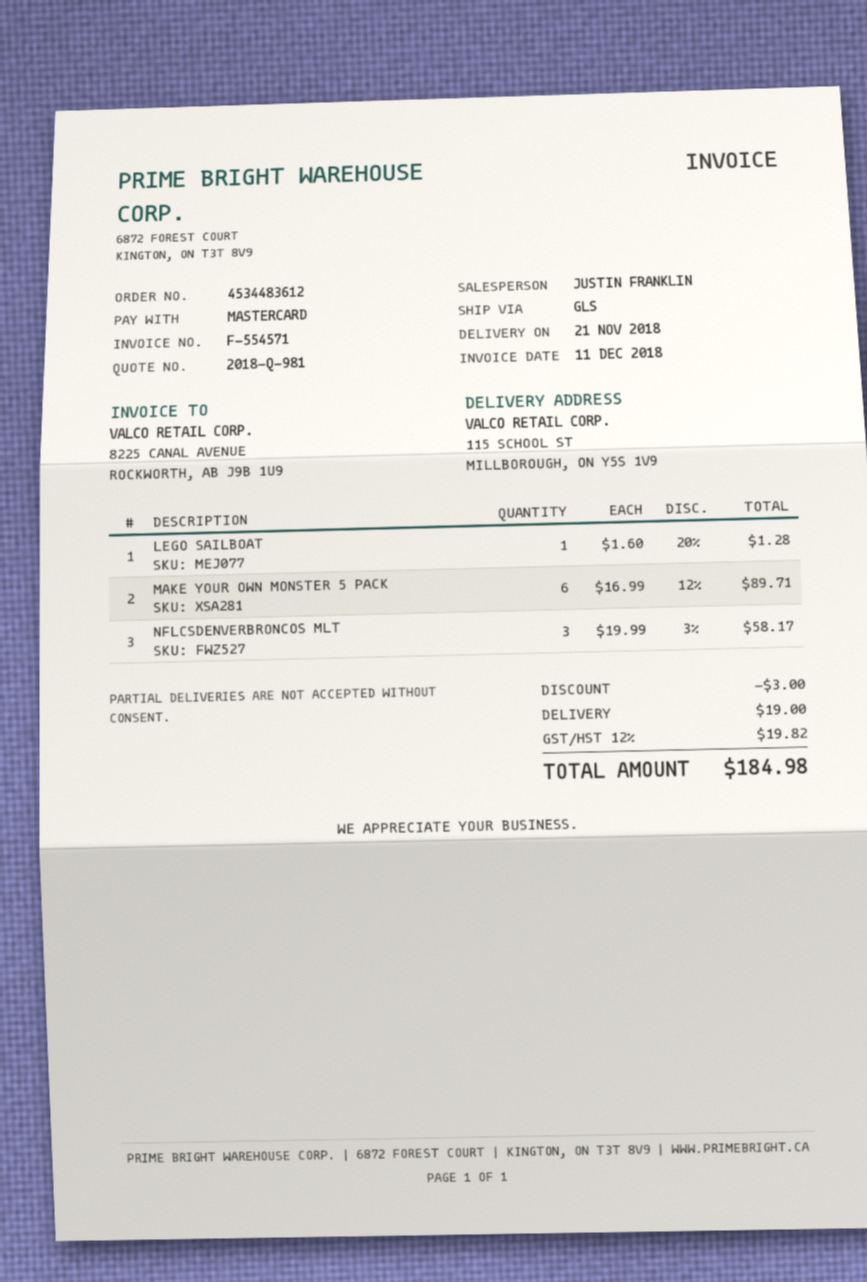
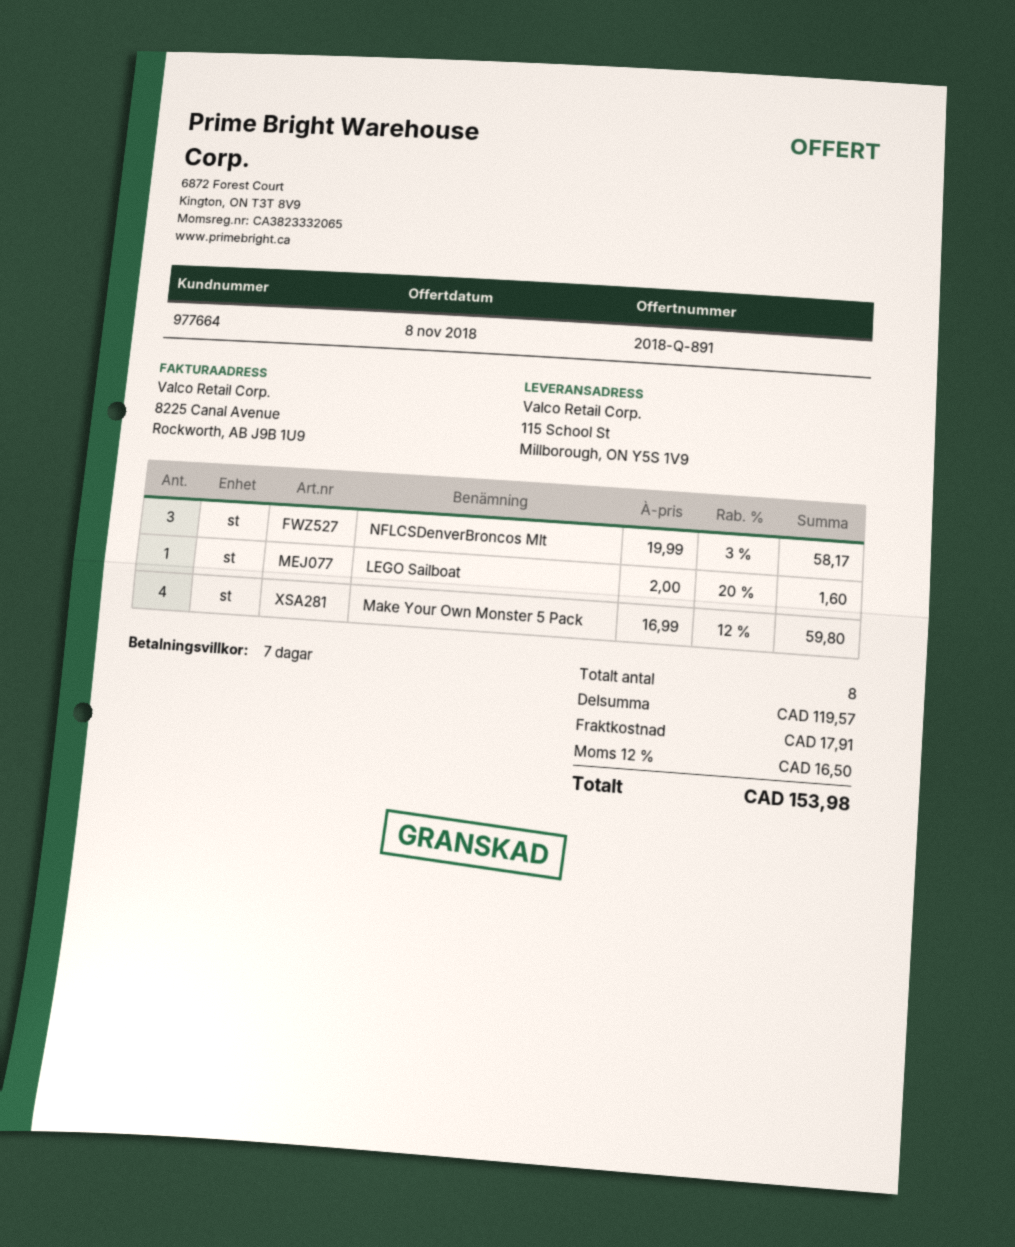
quote number: 2018-Q-981 -> 2018-Q-891
LEGO SAILBOAT: 1 x 1.60 - 20% = 1.28 -> 1 x 2.00 - 20% = 1.60
MAKE YOUR OWN MONSTER 5 PACK: 6 x 16.99 - 12% = 89.71 -> 4 x 16.99 - 12% = 59.80
discount: 3.00 -> none
shipping: 19.00 -> 17.91
tax: 12% = 19.82 -> 12% = 16.50
total: 184.98 -> 153.98

